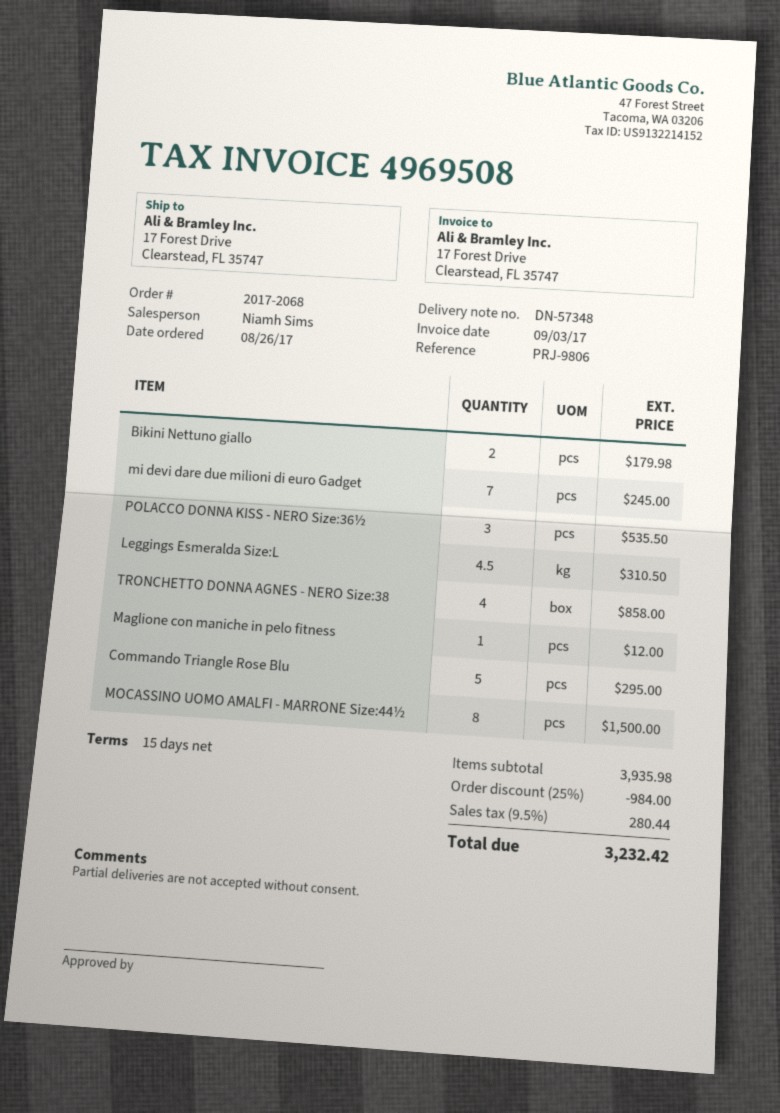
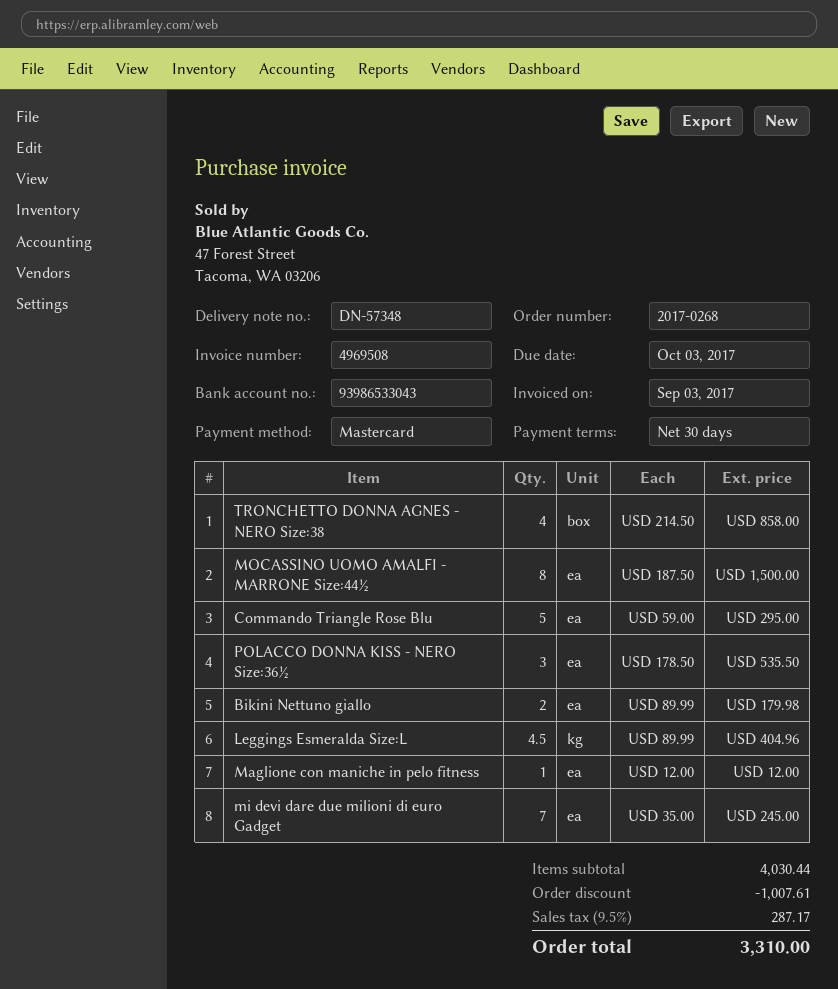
order number: 2017-2068 -> 2017-0268
payment terms: 15 days -> 30 days
Leggings Esmeralda Size:L: 4.5 for 310.50 -> 4.5 for 404.96
subtotal: 3935.98 -> 4030.44
discount: 984.00 -> 1007.61
tax: 9.5% = 280.44 -> 9.5% = 287.17
total: 3232.42 -> 3310.00

